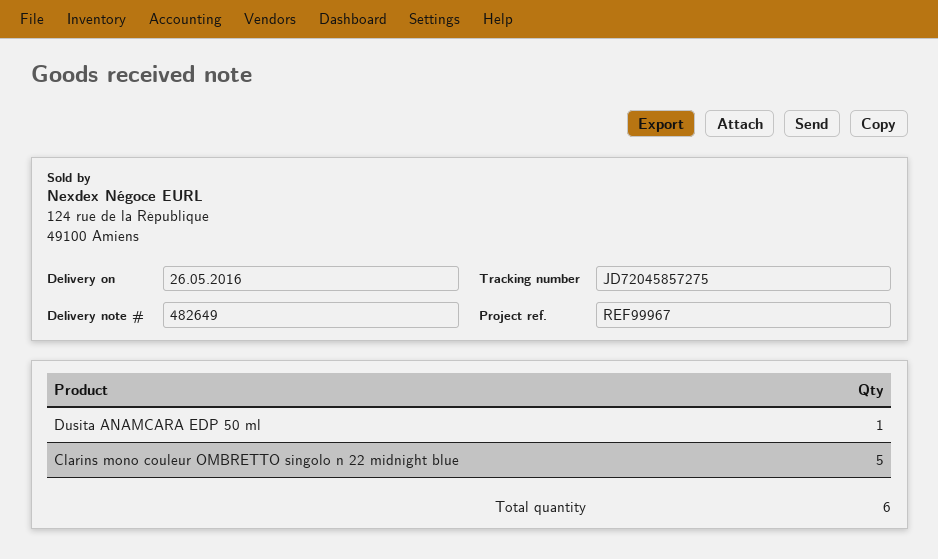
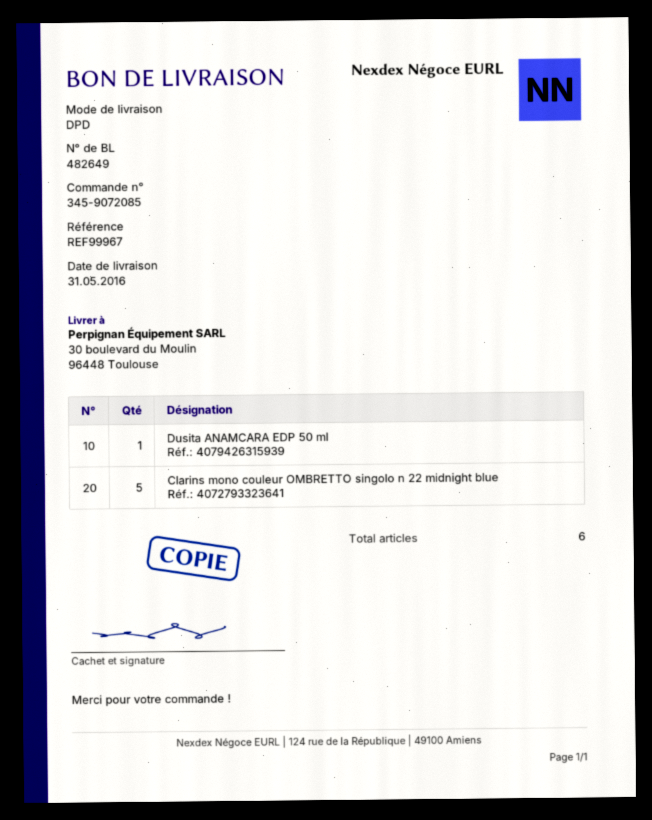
delivery date: 2016-05-26 -> 2016-05-31

